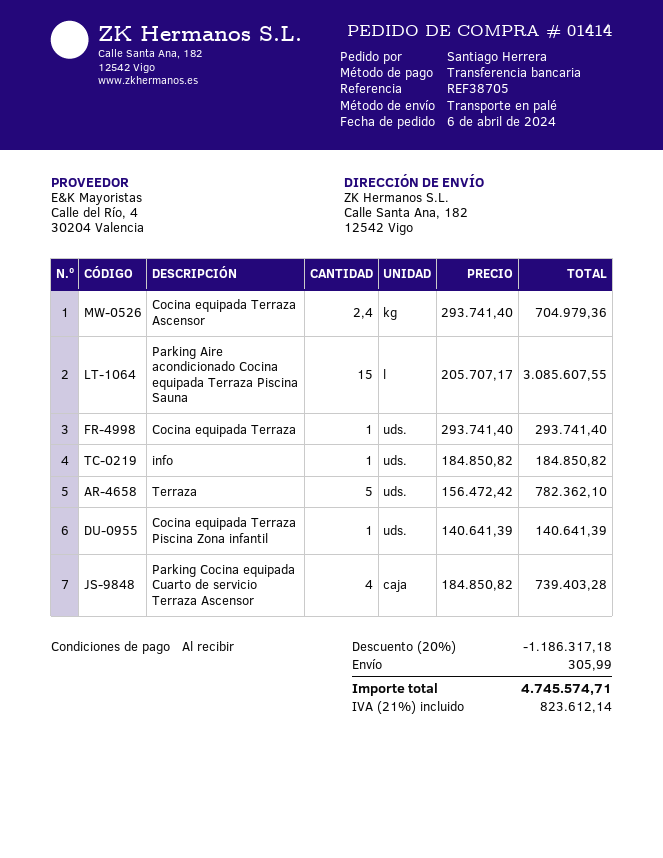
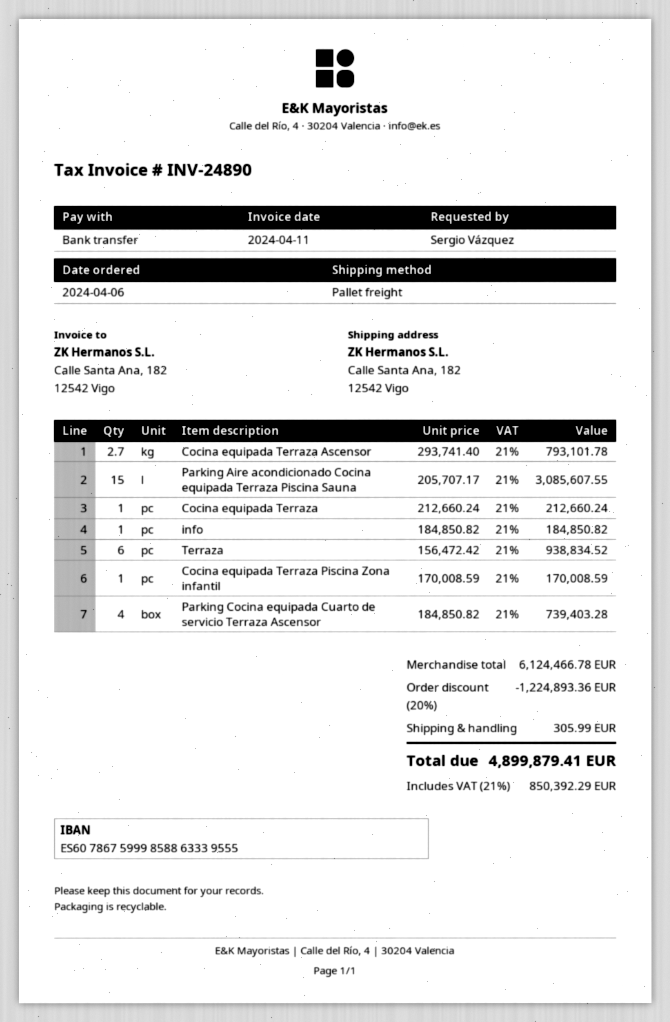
ordered by: Santiago Herrera -> Sergio Vázquez
Cocina equipada Terraza Ascensor: 2.4 x 293741.40 = 704979.36 -> 2.7 x 293741.40 = 793101.78
Cocina equipada Terraza: 1 x 293741.40 = 293741.40 -> 1 x 212660.24 = 212660.24
Terraza: 5 x 156472.42 = 782362.10 -> 6 x 156472.42 = 938834.52
Cocina equipada Terraza Piscina Zona infantil: 1 x 140641.39 = 140641.39 -> 1 x 170008.59 = 170008.59
discount: 20% = 1186317.18 -> 20% = 1224893.36
tax: 21% = 823612.14 -> 21% = 850392.29
total: 4745574.71 -> 4899879.41

